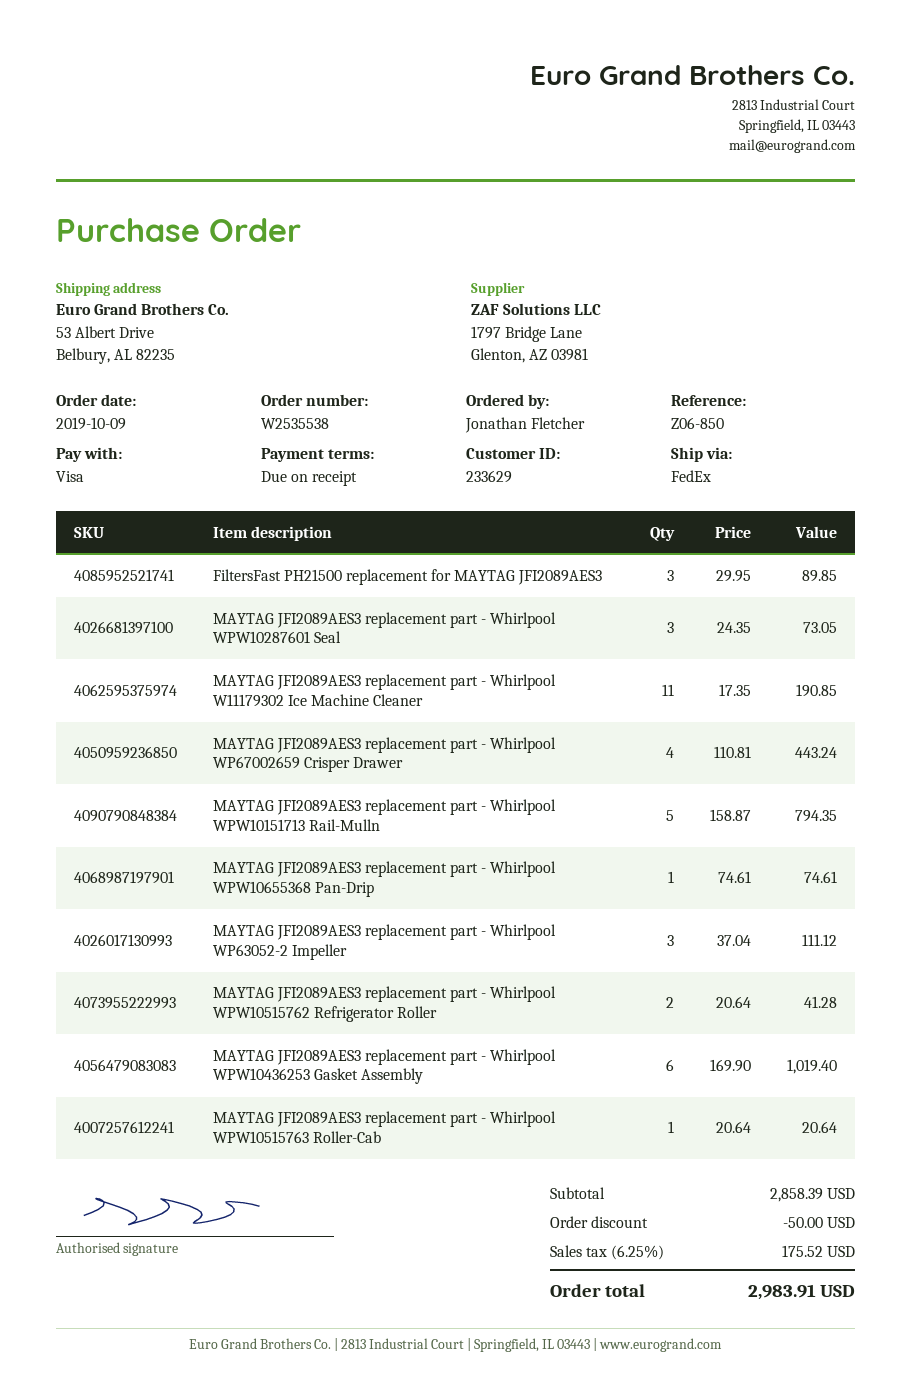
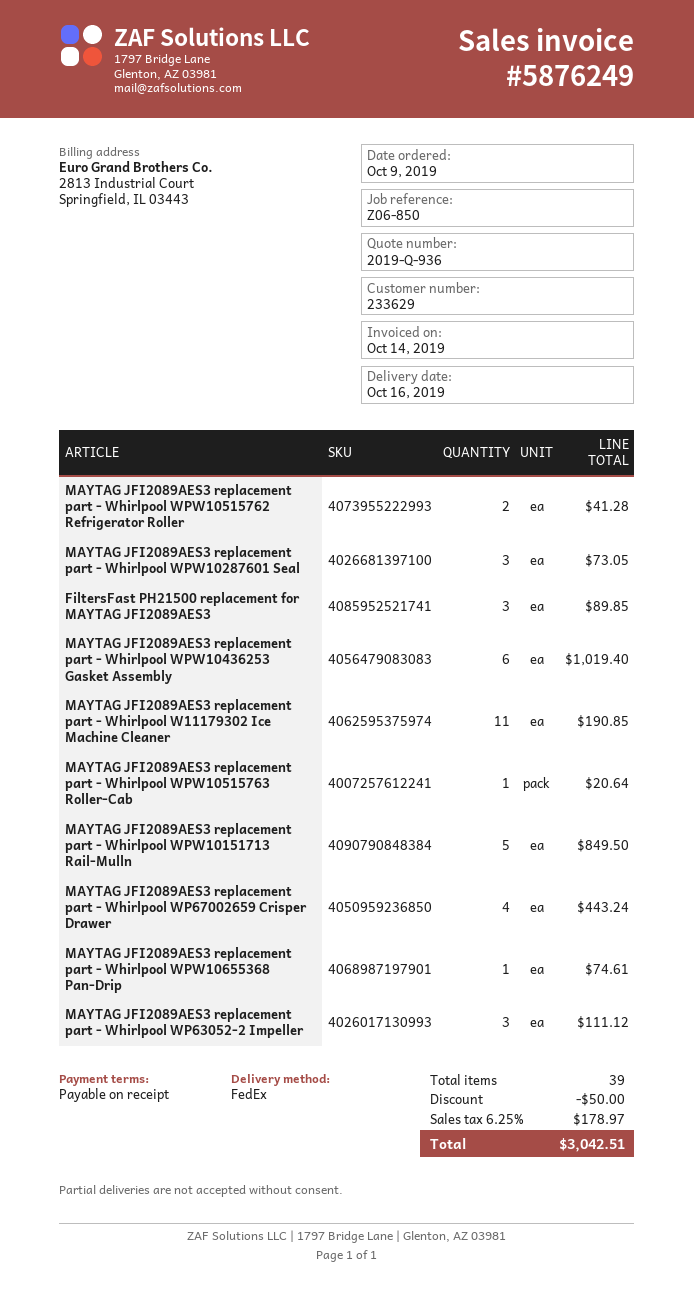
MAYTAG JFI2089AES3 replacement part - Whirlpool WPW10151713 Rail-Mulln: 5 for 794.35 -> 5 for 849.50
tax: 6.25% = 175.52 -> 6.25% = 178.97
total: 2983.91 -> 3042.51

